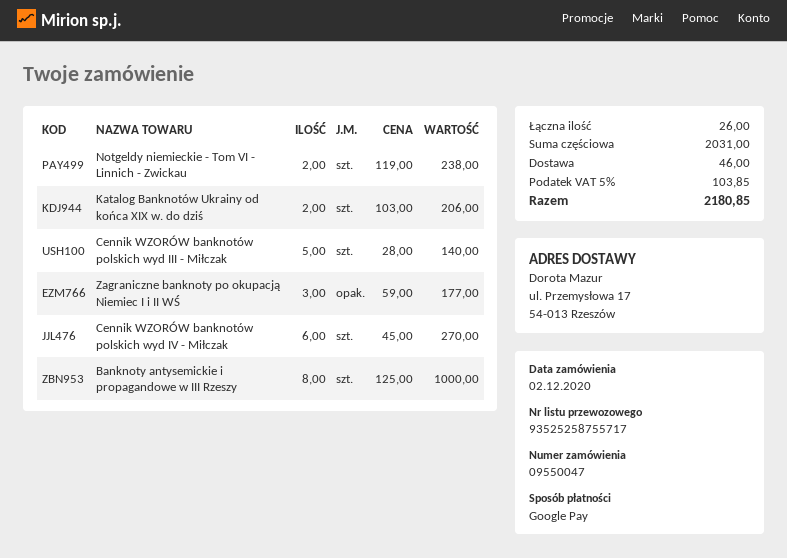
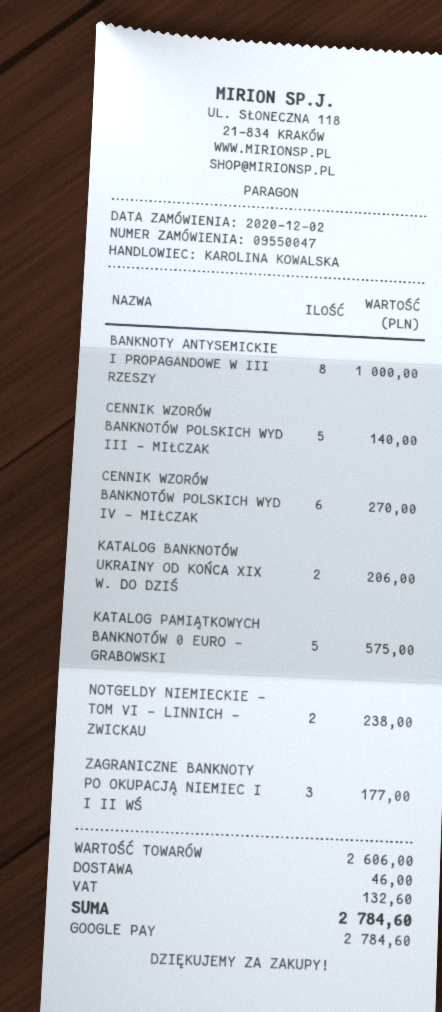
KATALOG PAMIĄTKOWYCH BANKNOTÓW 0 EURO - GRABOWSKI: none -> 5 for 575.00
subtotal: 2031.00 -> 2606.00
tax: 103.85 -> 132.60
total: 2180.85 -> 2784.60

